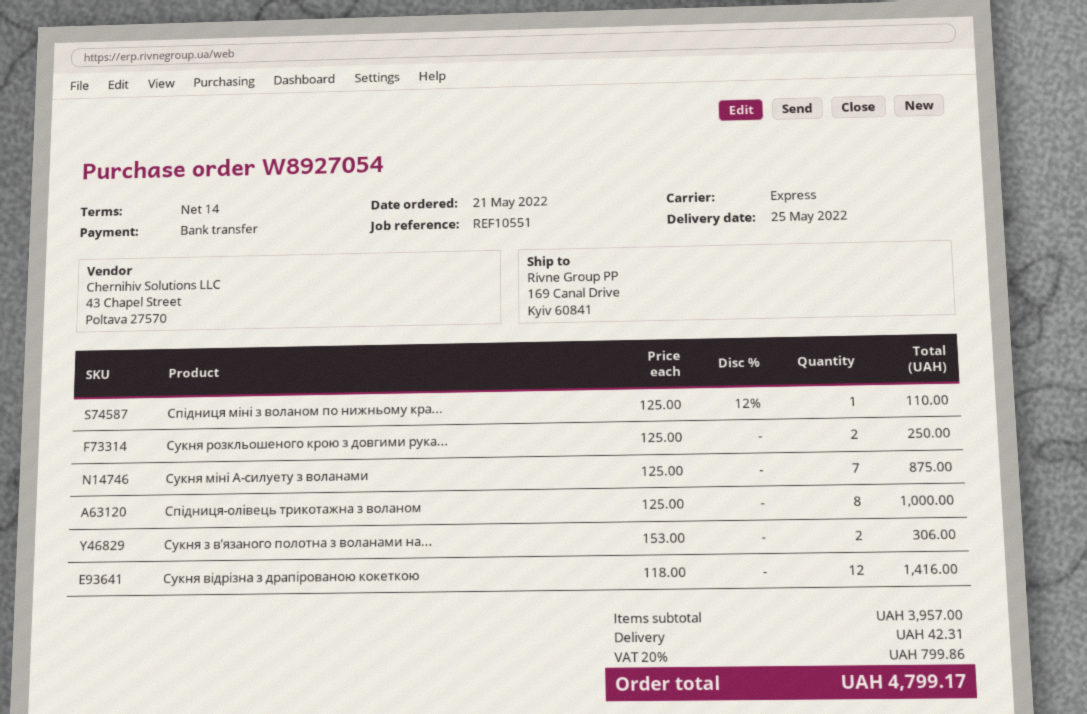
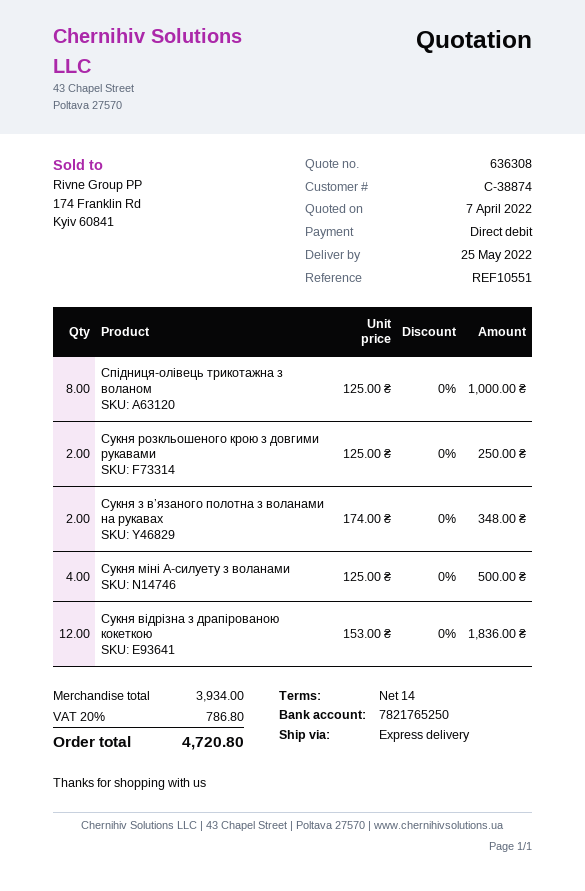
payment method: bank transfer -> direct debit
Спідниця міні з воланом по нижньому кра...: 1 x 125.00 - 12% = 110.00 -> none
Сукня міні А-силуету з воланами: 7 x 125.00 = 875.00 -> 4 x 125.00 = 500.00
Сукня з в’язаного полотна з воланами на...: 2 x 153.00 = 306.00 -> 2 x 174.00 = 348.00
Сукня відрізна з драпірованою кокеткою: 12 x 118.00 = 1416.00 -> 12 x 153.00 = 1836.00
subtotal: 3957.00 -> 3934.00
shipping: 42.31 -> none
tax: 20% = 799.86 -> 20% = 786.80
total: 4799.17 -> 4720.80

